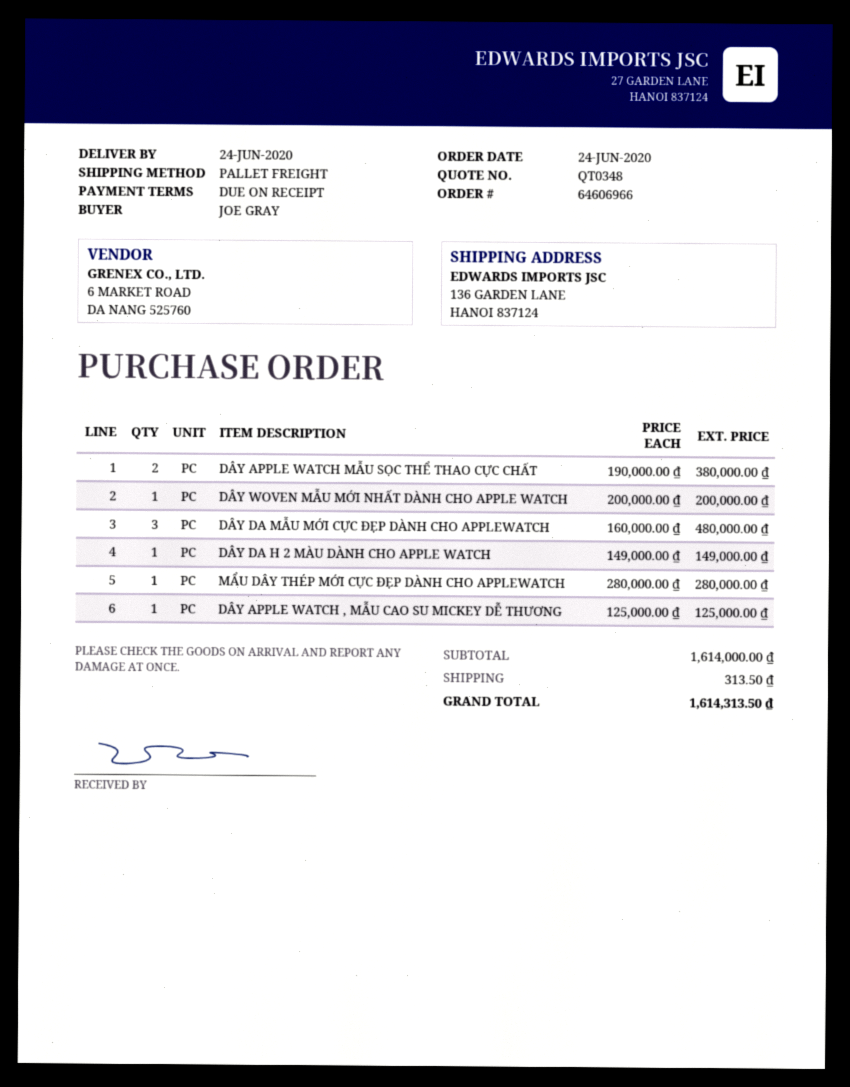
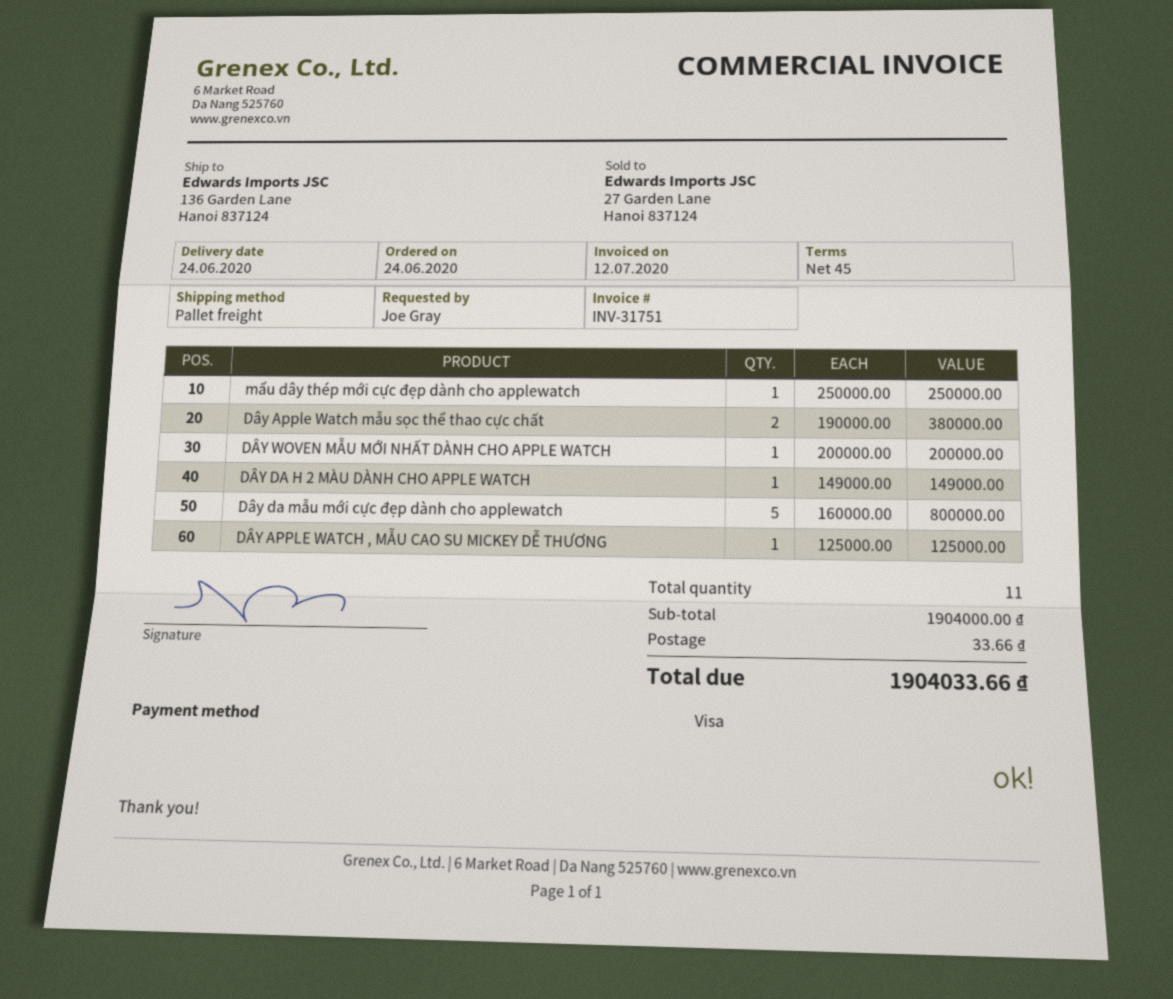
payment terms: on receipt -> 45 days
DÂY DA MẪU MỚI CỰC ĐẸP DÀNH CHO APPLEWATCH: 3 x 160000.00 = 480000.00 -> 5 x 160000.00 = 800000.00
MẨU DÂY THÉP MỚI CỰC ĐẸP DÀNH CHO APPLEWATCH: 1 x 280000.00 = 280000.00 -> 1 x 250000.00 = 250000.00
subtotal: 1614000.00 -> 1904000.00
shipping: 313.50 -> 33.66
total: 1614313.50 -> 1904033.66

